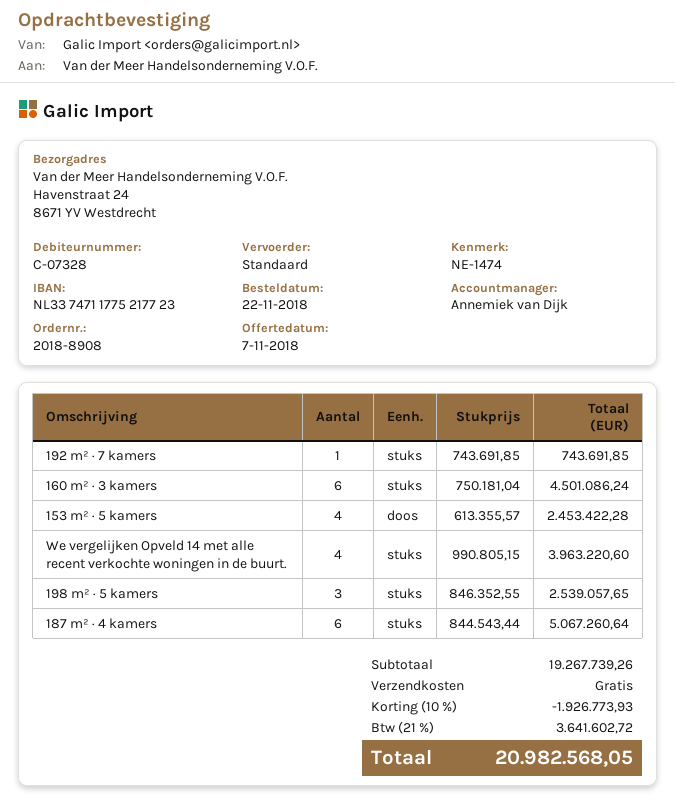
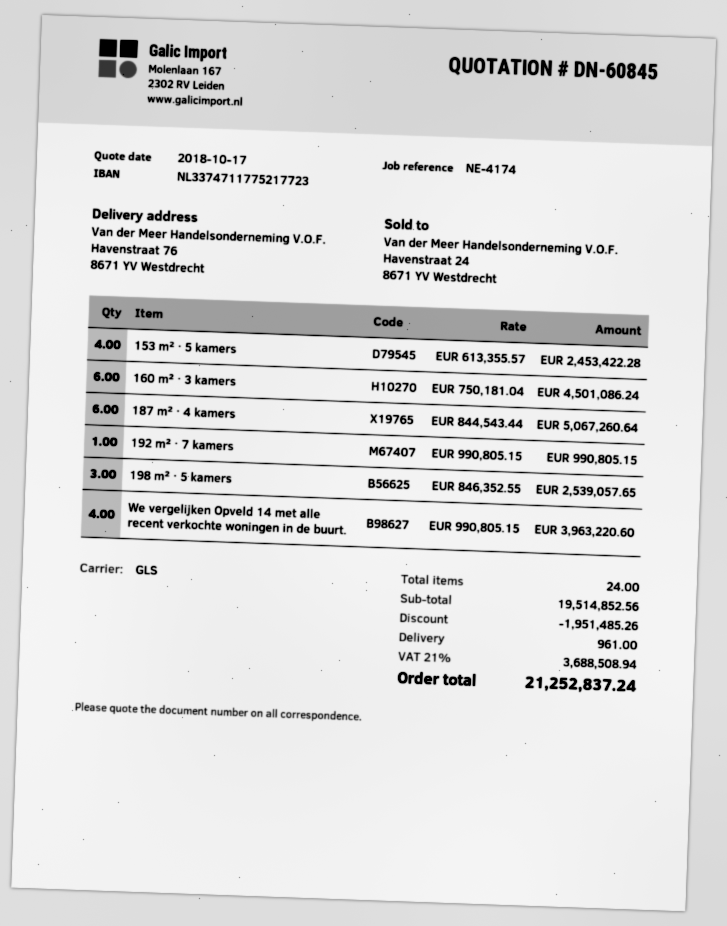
quote date: 2018-11-07 -> 2018-10-17
reference: NE-1474 -> NE-4174
shipping method: standard -> GLS
ship to: Havenstraat 24, 8671 YV Westdrecht -> Havenstraat 76, 8671 YV Westdrecht
192 m² · 7 kamers: 1 x 743691.85 = 743691.85 -> 1 x 990805.15 = 990805.15
subtotal: 19267739.26 -> 19514852.56
discount: 1926773.93 -> 1951485.26
shipping: 0.00 -> 961.00
tax: 21% = 3641602.72 -> 21% = 3688508.94
total: 20982568.05 -> 21252837.24

